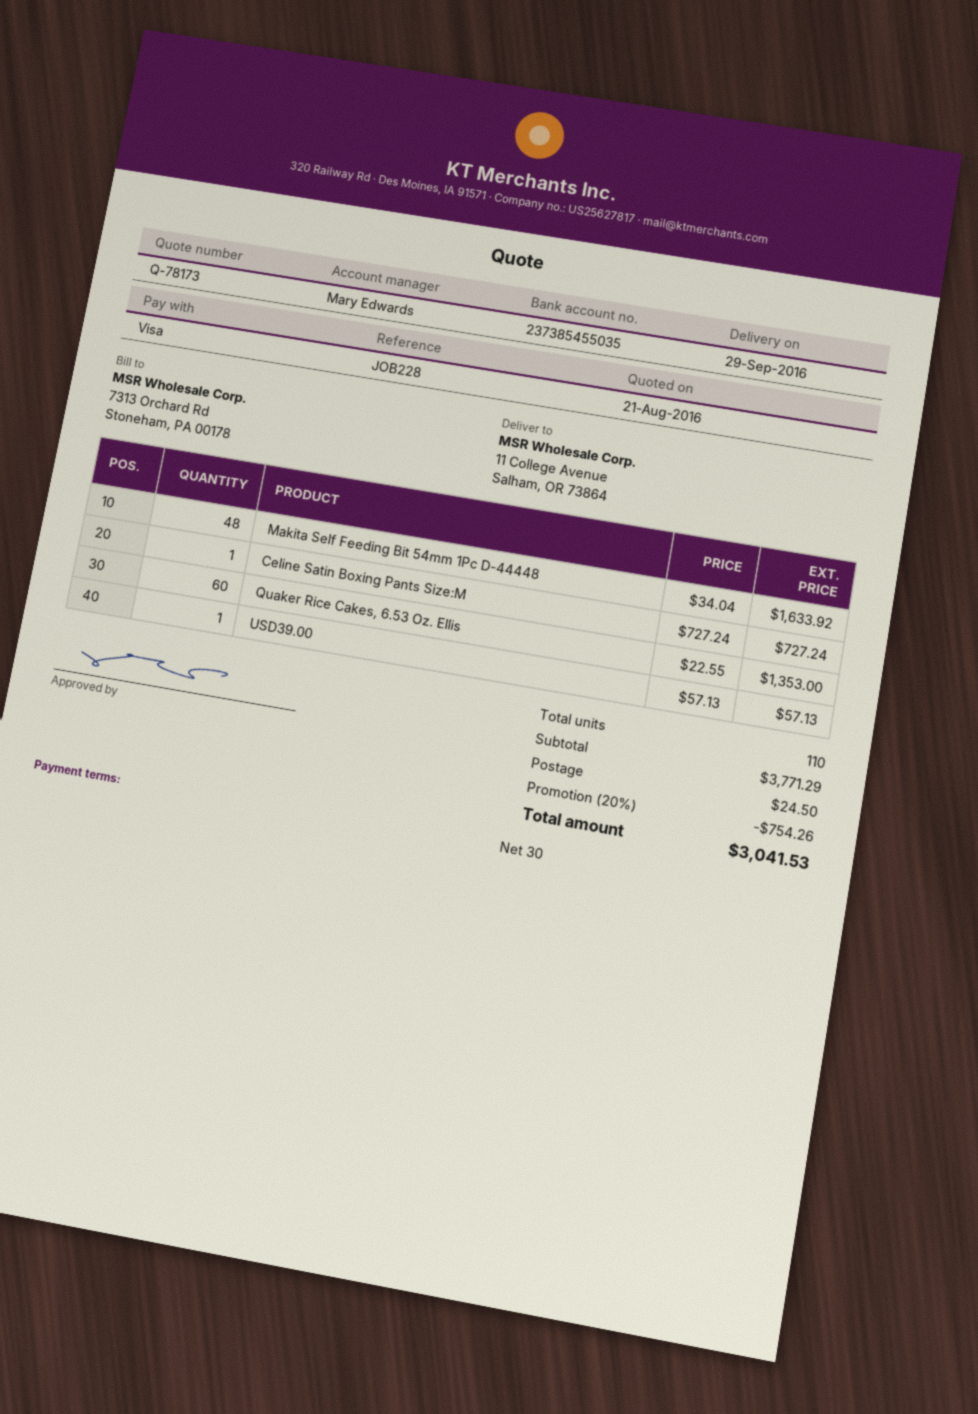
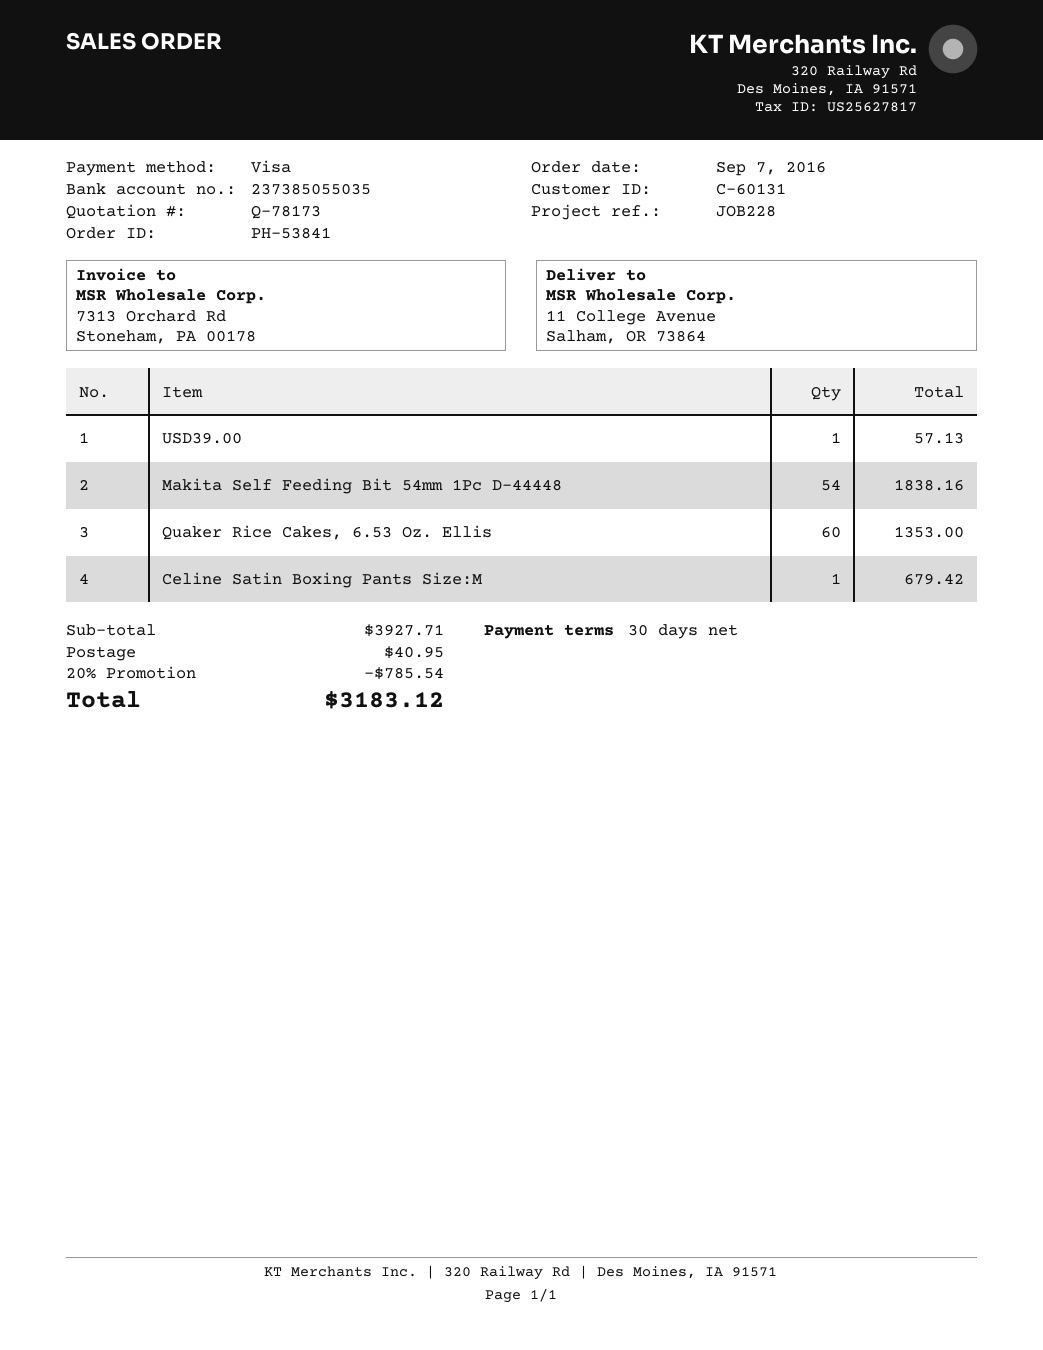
bank account: 237385455035 -> 237385055035
Makita Self Feeding Bit 54mm 1Pc D-44448: 48 for 1633.92 -> 54 for 1838.16
Celine Satin Boxing Pants Size:M: 1 for 727.24 -> 1 for 679.42
subtotal: 3771.29 -> 3927.71
discount: 20% = 754.26 -> 20% = 785.54
shipping: 24.50 -> 40.95
total: 3041.53 -> 3183.12

